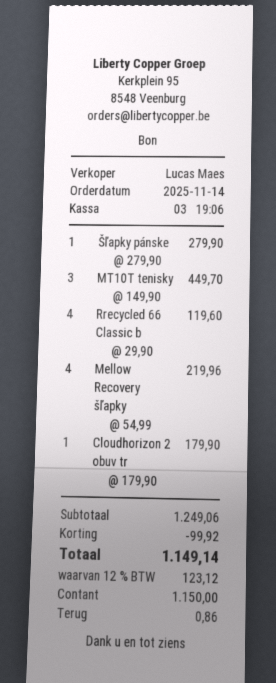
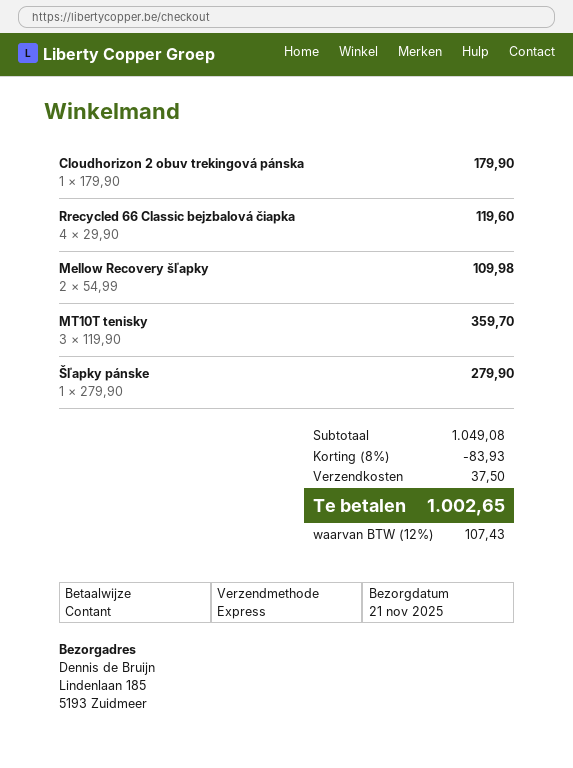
MT10T tenisky: 3 x 149.90 = 449.70 -> 3 x 119.90 = 359.70
Mellow Recovery šľapky: 4 x 54.99 = 219.96 -> 2 x 54.99 = 109.98
subtotal: 1249.06 -> 1049.08
discount: 99.92 -> 83.93
shipping: none -> 37.50
tax: 12% = 123.12 -> 12% = 107.43
total: 1149.14 -> 1002.65

